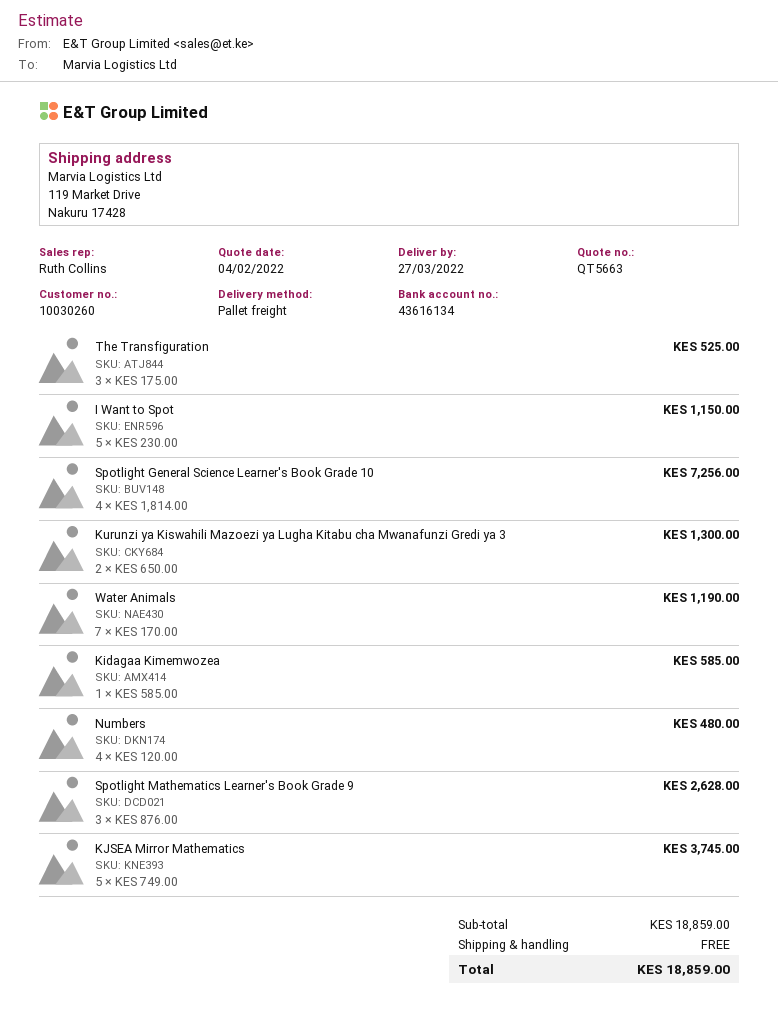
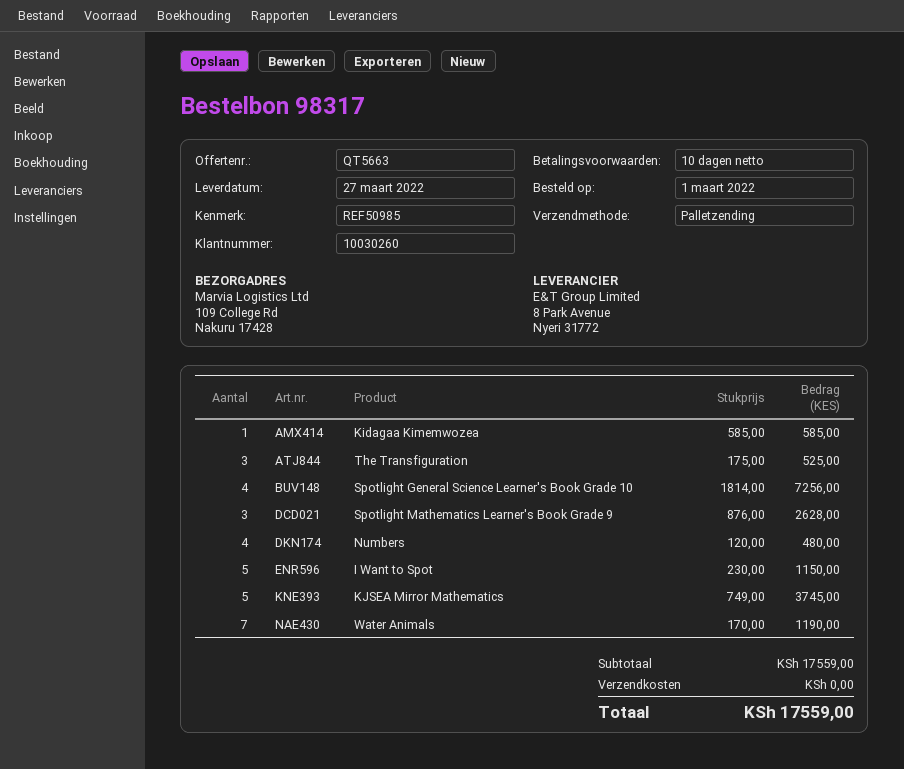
ship to: 119 Market Drive, Nakuru 17428 -> 109 College Rd, Nakuru 17428
Kurunzi ya Kiswahili Mazoezi ya Lugha Kitabu cha Mwanafunzi Gredi ya 3: 2 x 650.00 = 1300.00 -> none
subtotal: 18859.00 -> 17559.00
total: 18859.00 -> 17559.00

